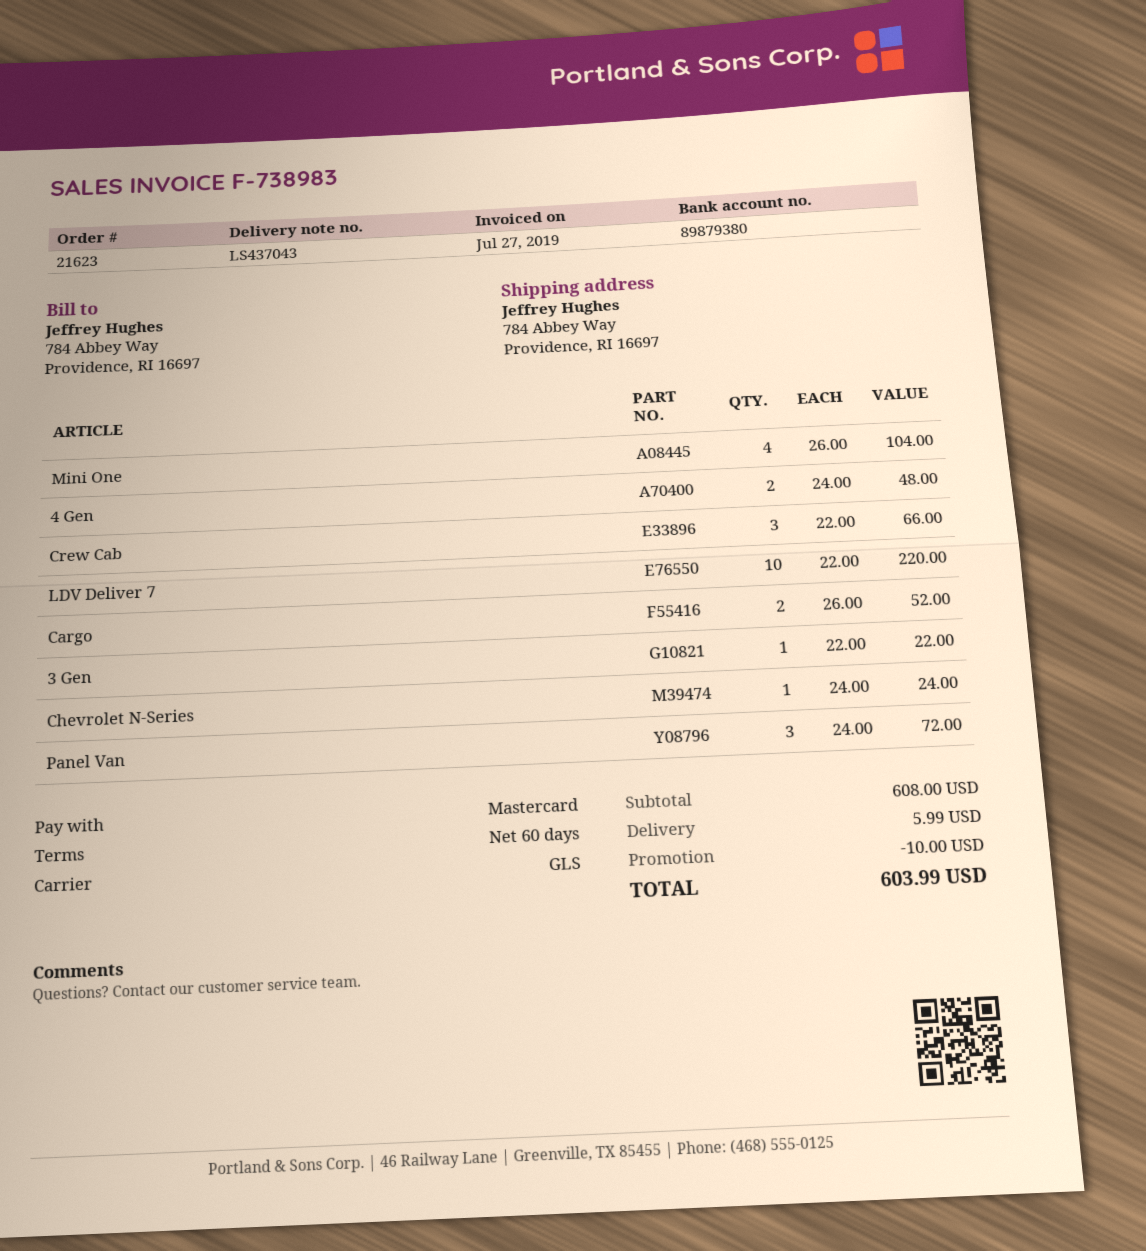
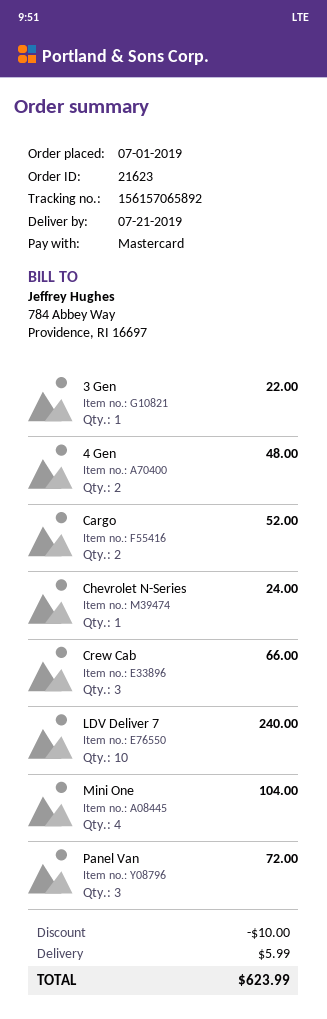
LDV Deliver 7: 10 for 220.00 -> 10 for 240.00
total: 603.99 -> 623.99

